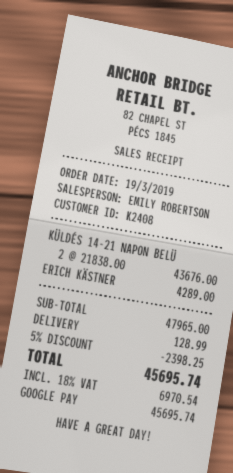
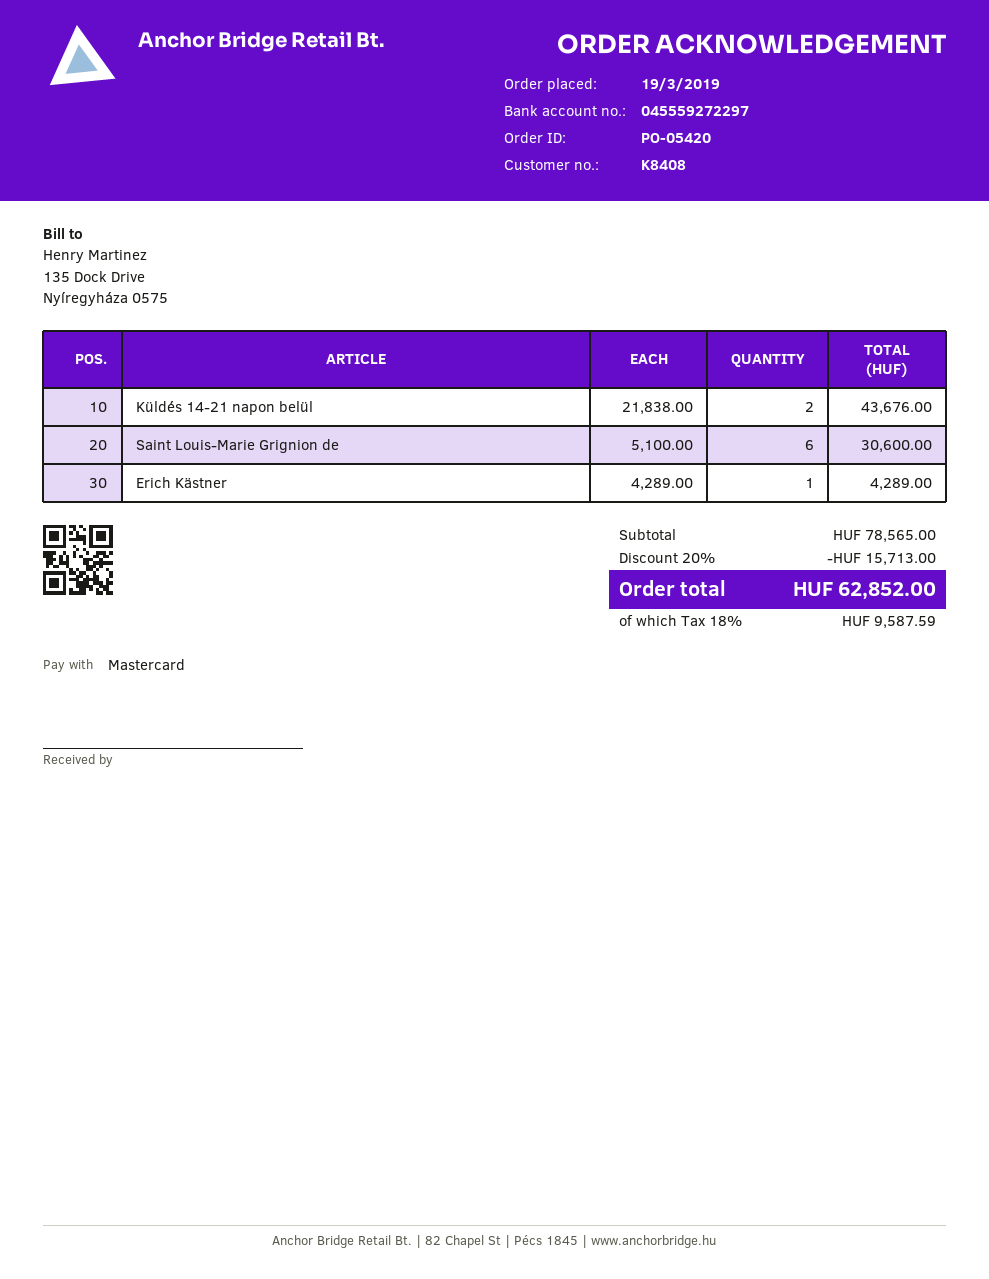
customer number: K2408 -> K8408
payment method: Google Pay -> Mastercard
Saint Louis-Marie Grignion de: none -> 6 x 5100.00 = 30600.00
subtotal: 47965.00 -> 78565.00
discount: 5% = 2398.25 -> 20% = 15713.00
shipping: 128.99 -> none
tax: 18% = 6970.54 -> 18% = 9587.59
total: 45695.74 -> 62852.00

